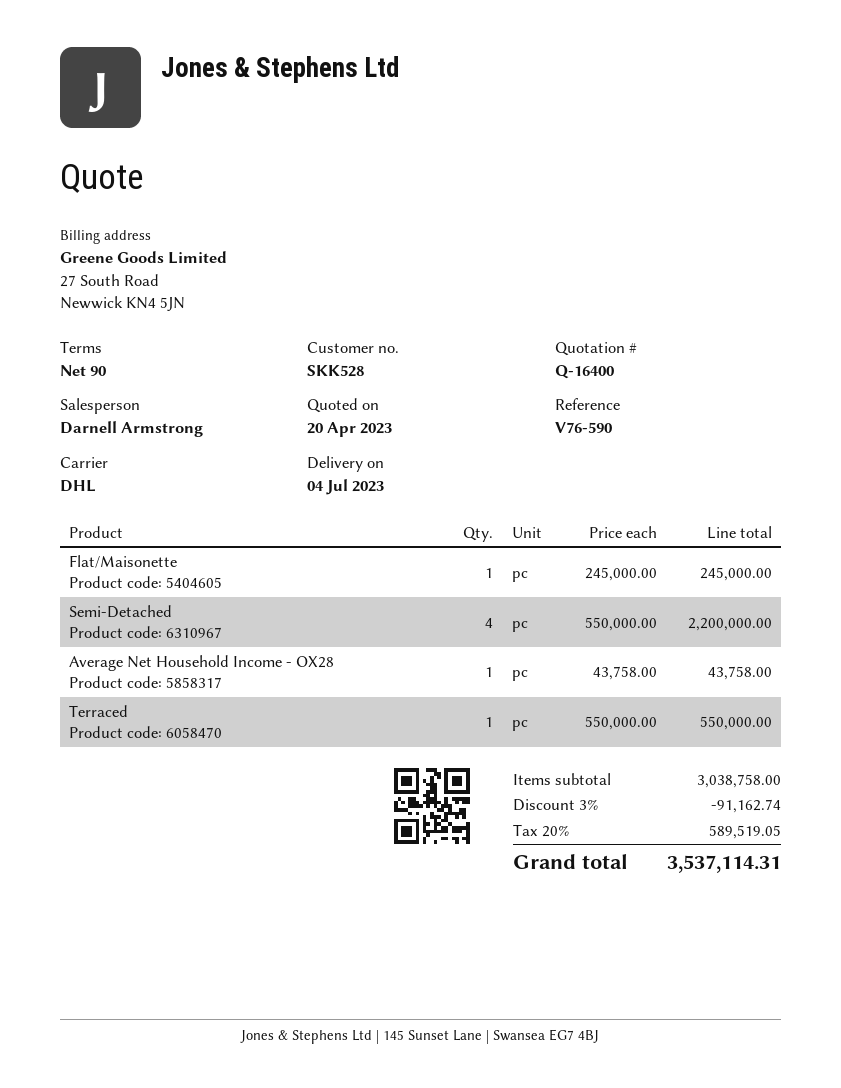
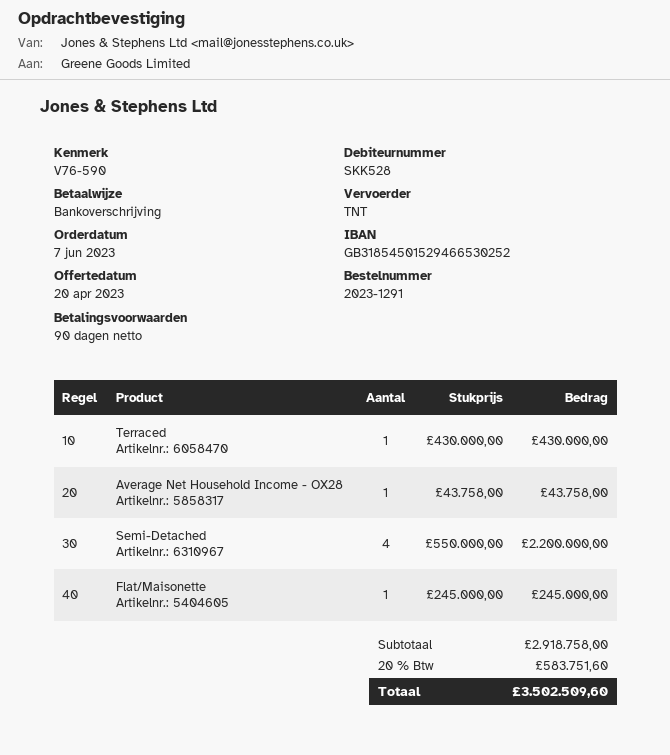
shipping method: DHL -> TNT
Terraced: 1 x 550000.00 = 550000.00 -> 1 x 430000.00 = 430000.00
subtotal: 3038758.00 -> 2918758.00
discount: 3% = 91162.74 -> none
tax: 20% = 589519.05 -> 20% = 583751.60
total: 3537114.31 -> 3502509.60

